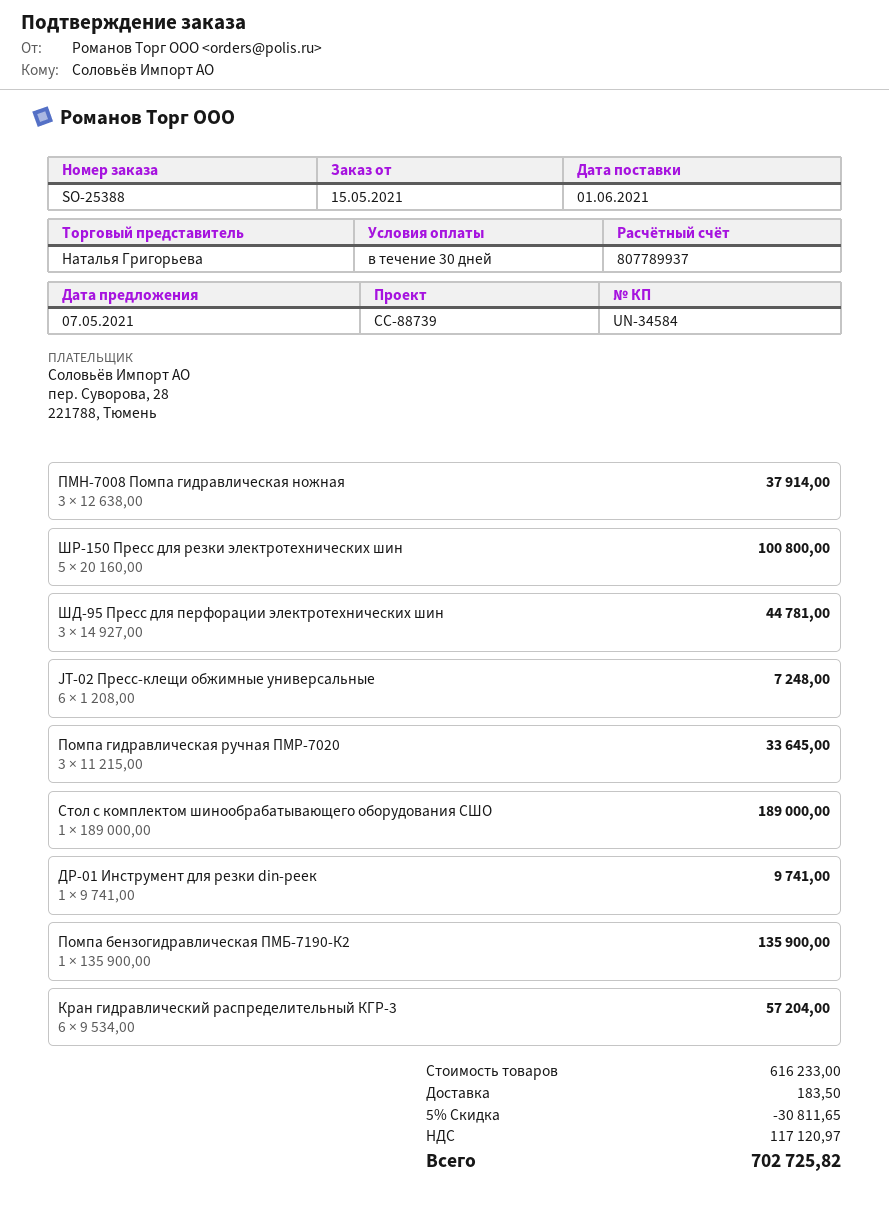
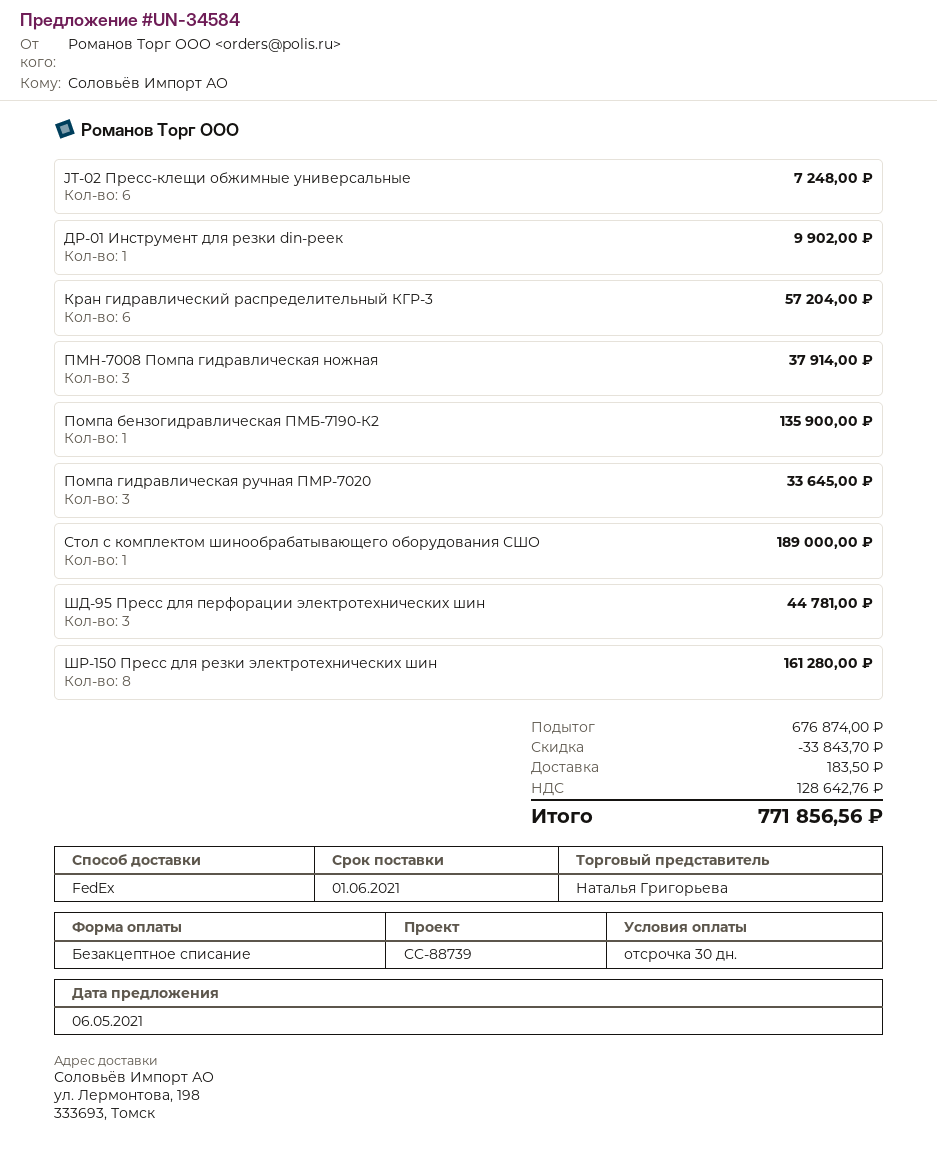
quote date: 2021-05-07 -> 2021-05-06
ШР-150 Пресс для резки электротехнических шин: 5 for 100800.00 -> 8 for 161280.00
ДР-01 Инструмент для резки din-реек: 1 for 9741.00 -> 1 for 9902.00
subtotal: 616233.00 -> 676874.00
discount: 30811.65 -> 33843.70
tax: 117120.97 -> 128642.76
total: 702725.82 -> 771856.56

